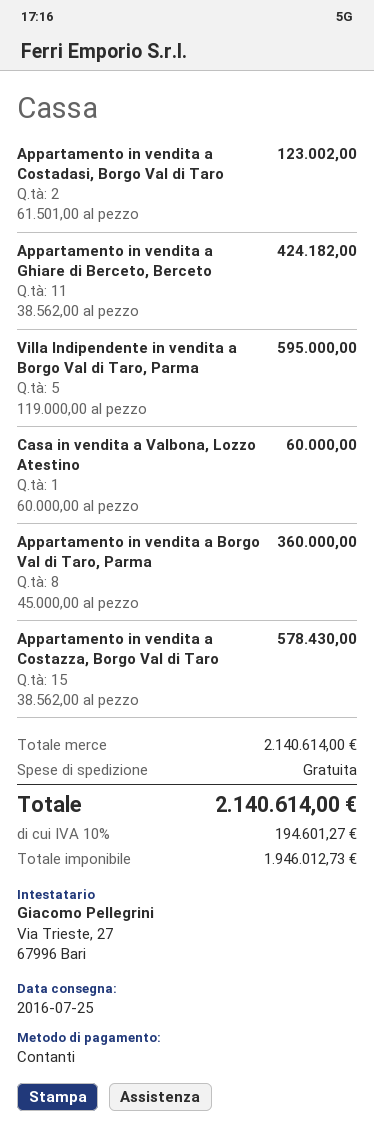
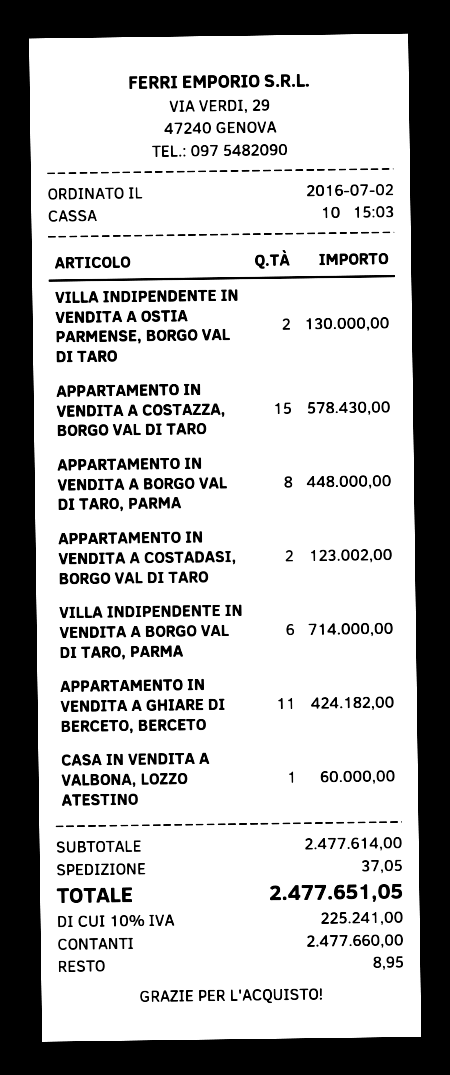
Villa Indipendente in vendita a Borgo Val di Taro, Parma: 5 for 595000.00 -> 6 for 714000.00
Appartamento in vendita a Borgo Val di Taro, Parma: 8 for 360000.00 -> 8 for 448000.00
VILLA INDIPENDENTE IN VENDITA A OSTIA PARMENSE, BORGO VAL DI TARO: none -> 2 for 130000.00
subtotal: 2140614.00 -> 2477614.00
shipping: 0.00 -> 37.05
tax: 10% = 194601.27 -> 10% = 225241.00
total: 2140614.00 -> 2477651.05

